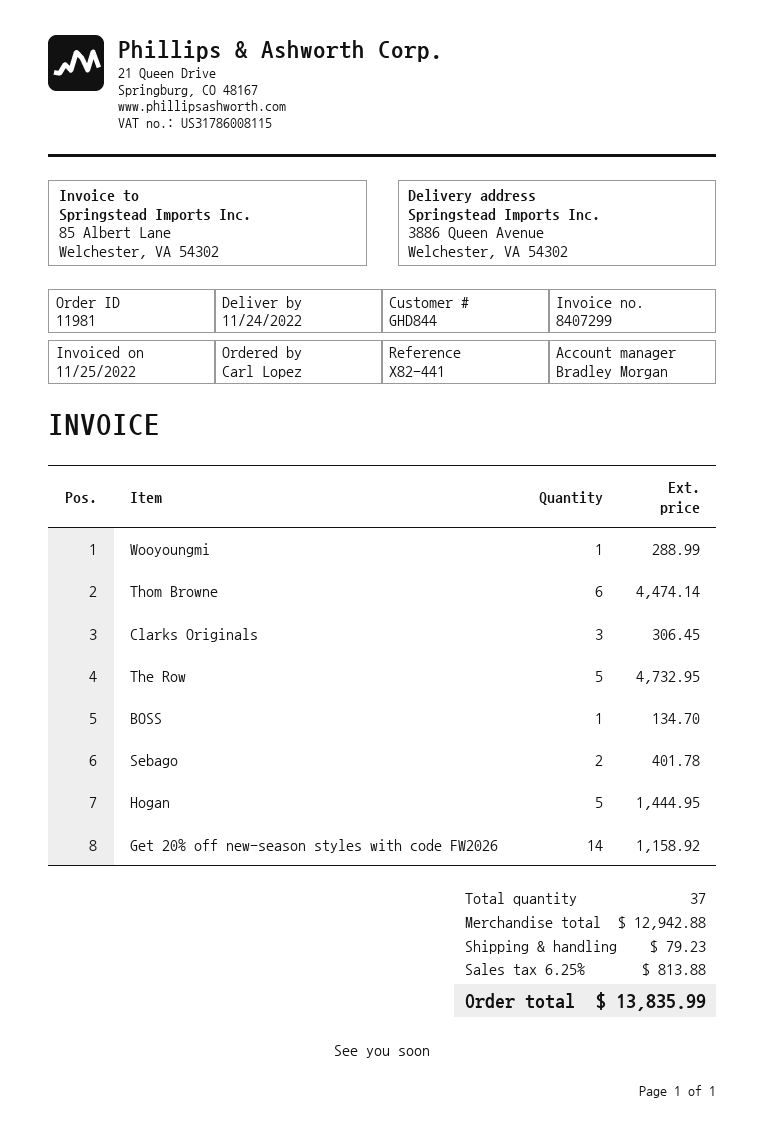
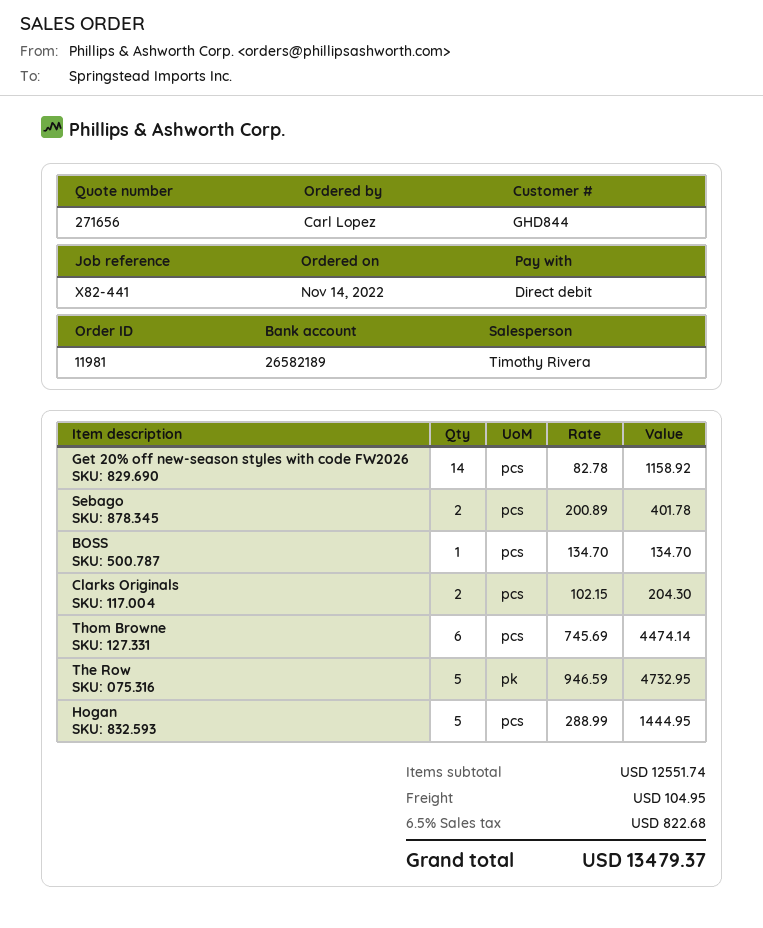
sales rep: Bradley Morgan -> Timothy Rivera
Wooyoungmi: 1 for 288.99 -> none
Clarks Originals: 3 for 306.45 -> 2 for 204.30
subtotal: 12942.88 -> 12551.74
shipping: 79.23 -> 104.95
tax: 6.25% = 813.88 -> 6.5% = 822.68
total: 13835.99 -> 13479.37

